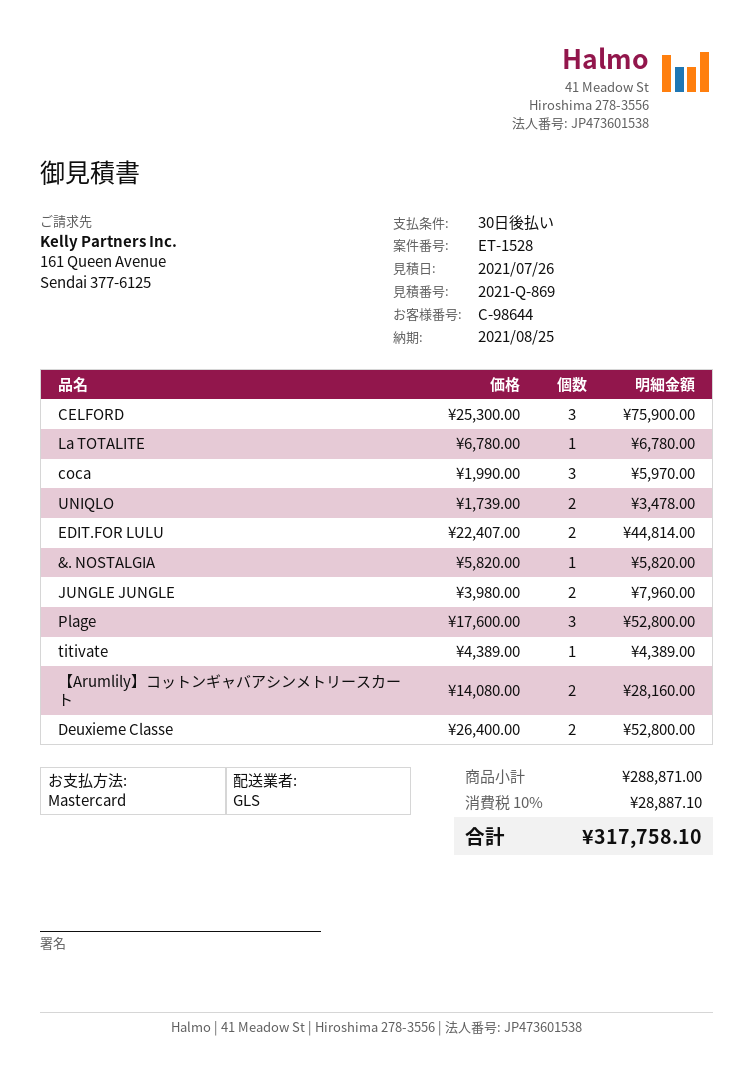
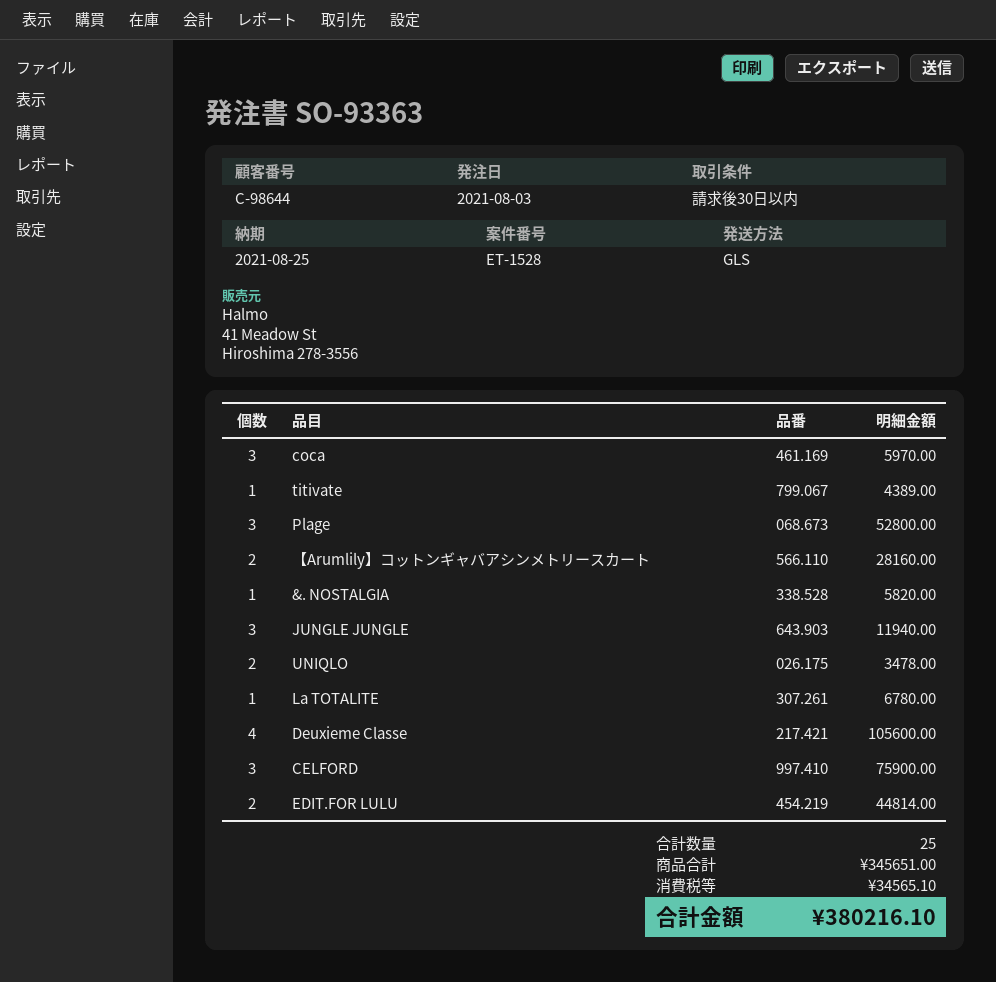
JUNGLE JUNGLE: 2 for 7960.00 -> 3 for 11940.00
Deuxieme Classe: 2 for 52800.00 -> 4 for 105600.00
subtotal: 288871.00 -> 345651.00
tax: 28887.10 -> 34565.10
total: 317758.10 -> 380216.10

